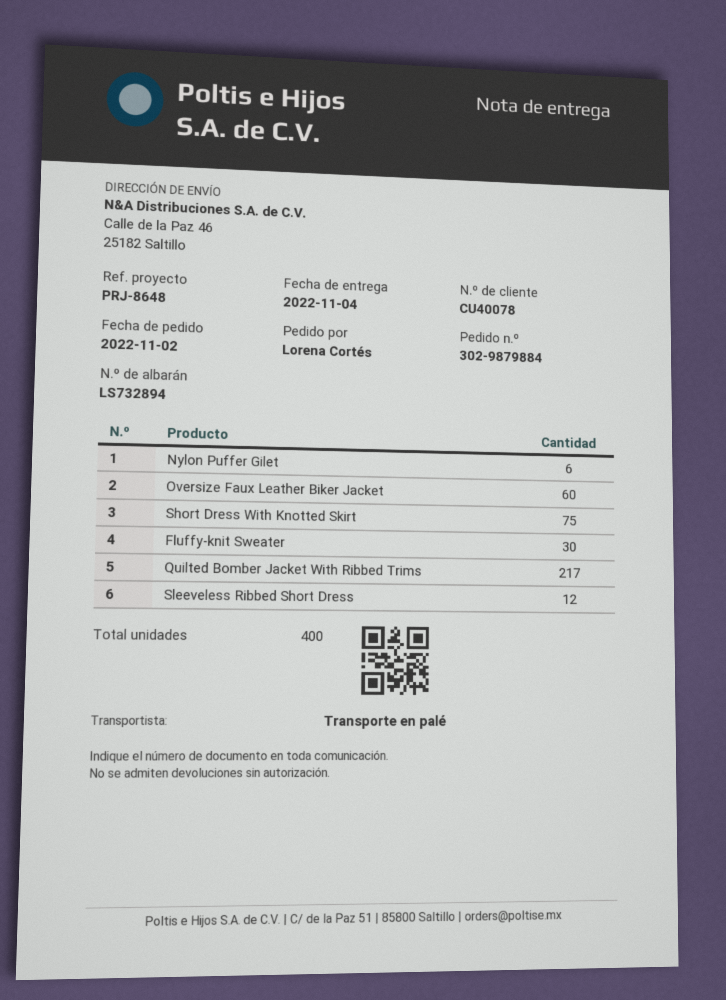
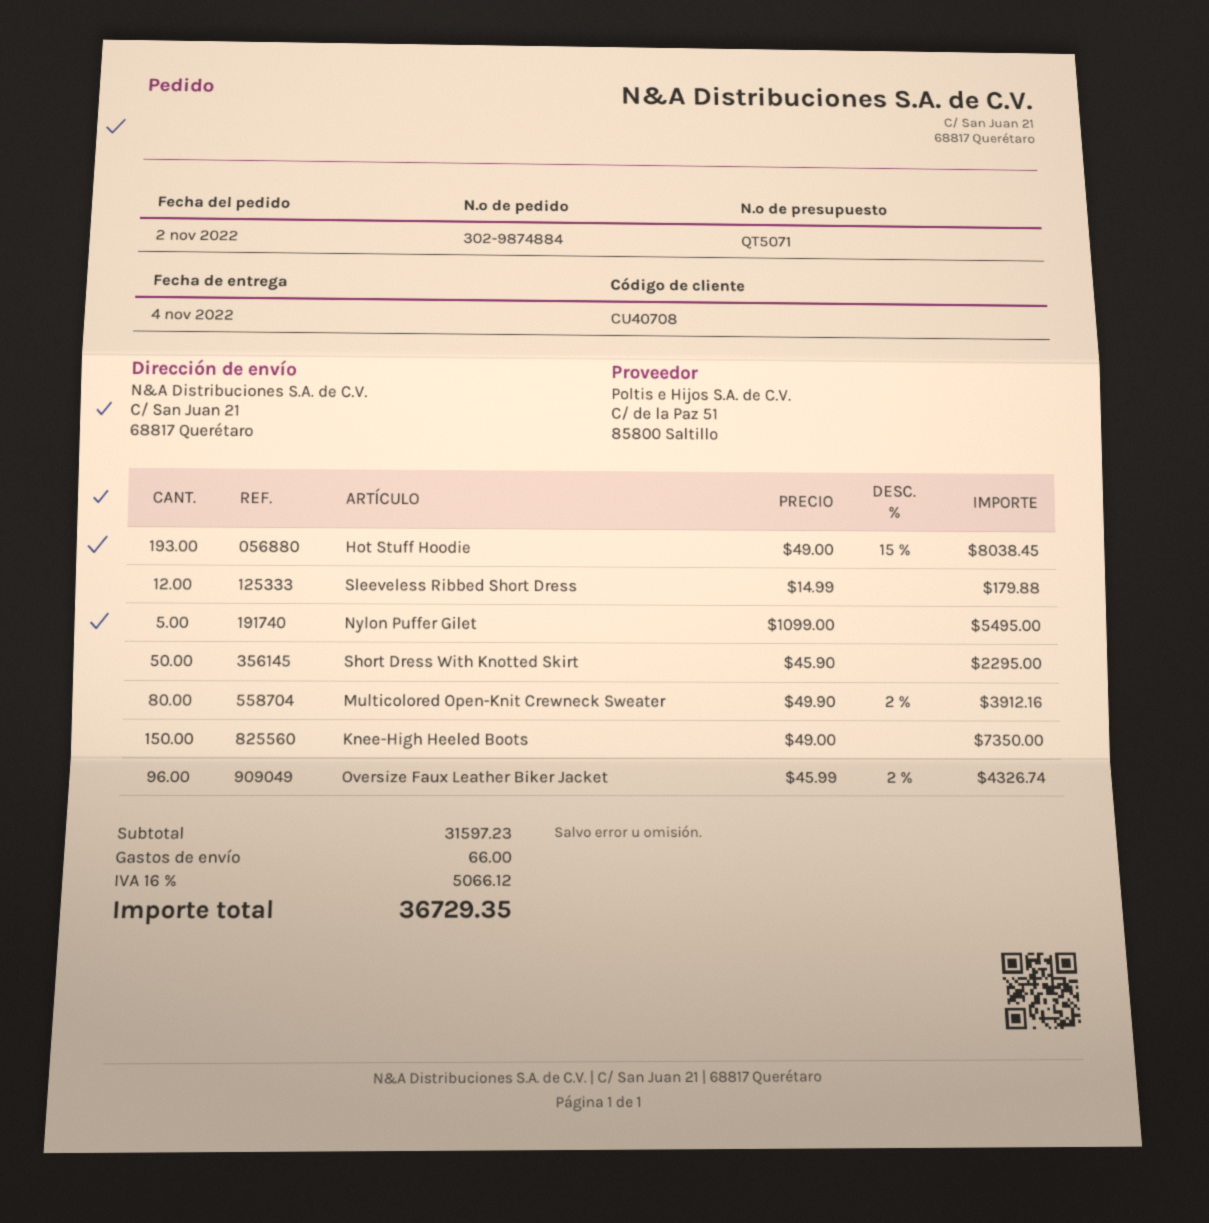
order number: 302-9879884 -> 302-9874884
customer number: CU40078 -> CU40708
ship to: Calle de la Paz 46, 25182 Saltillo -> C/ San Juan 21, 68817 Querétaro
Nylon Puffer Gilet: 6 -> 5
Oversize Faux Leather Biker Jacket: 60 -> 96
Short Dress With Knotted Skirt: 75 -> 50
Fluffy-knit Sweater: 30 -> none
Quilted Bomber Jacket With Ribbed Trims: 217 -> none
Hot Stuff Hoodie: none -> 193
Multicolored Open-Knit Crewneck Sweater: none -> 80
Knee-High Heeled Boots: none -> 150

